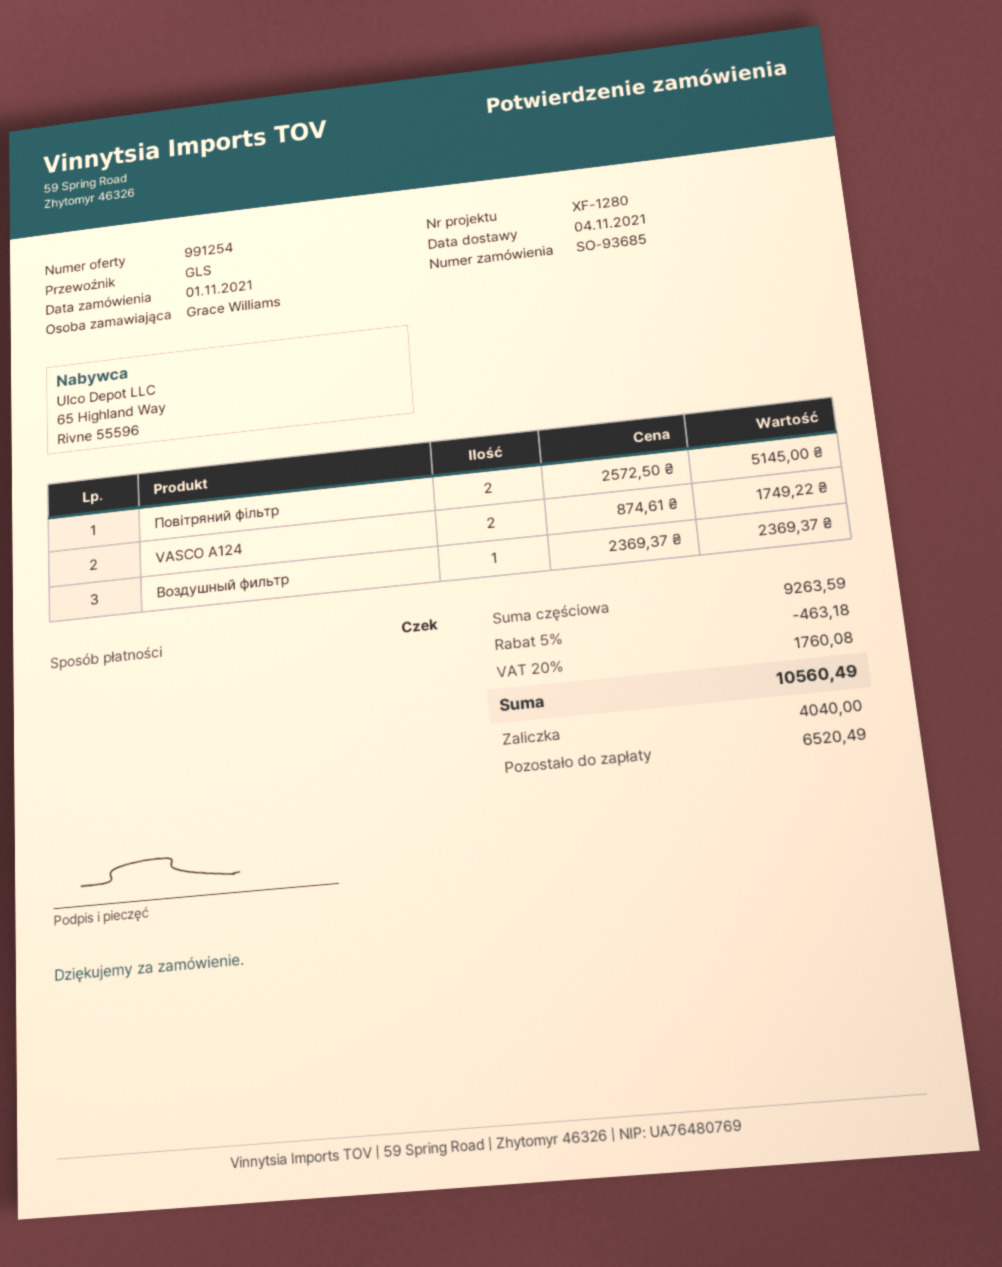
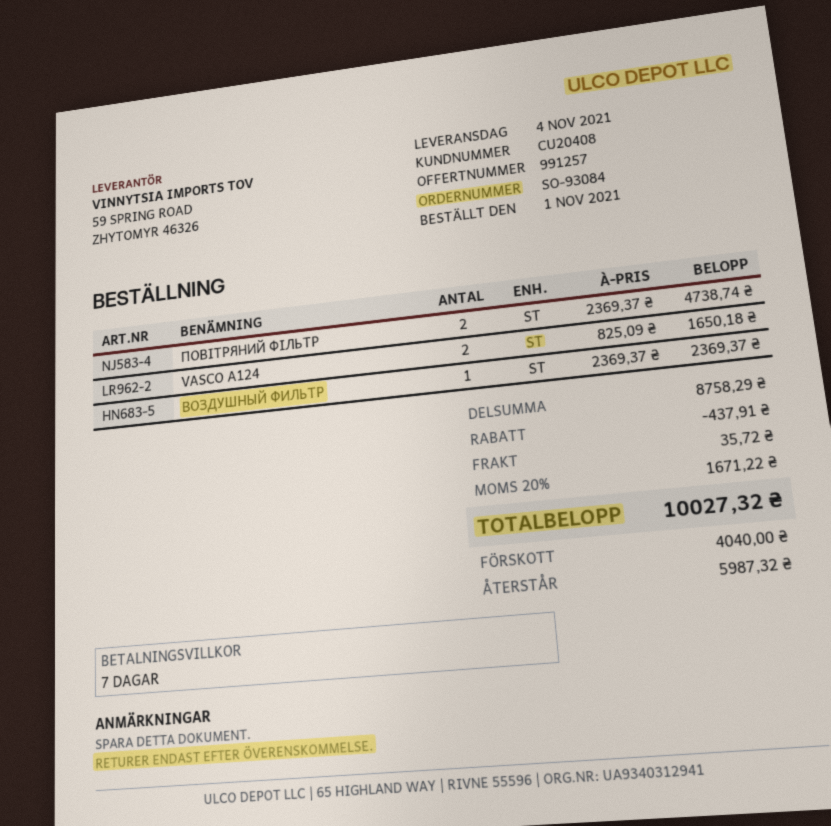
quote number: 991254 -> 991257
order number: SO-93685 -> SO-93084
Повітряний фільтр: 2 x 2572.50 = 5145.00 -> 2 x 2369.37 = 4738.74
VASCO A124: 2 x 874.61 = 1749.22 -> 2 x 825.09 = 1650.18
subtotal: 9263.59 -> 8758.29
discount: 463.18 -> 437.91
shipping: none -> 35.72
tax: 20% = 1760.08 -> 20% = 1671.22
total: 10560.49 -> 10027.32
balance: 6520.49 -> 5987.32

